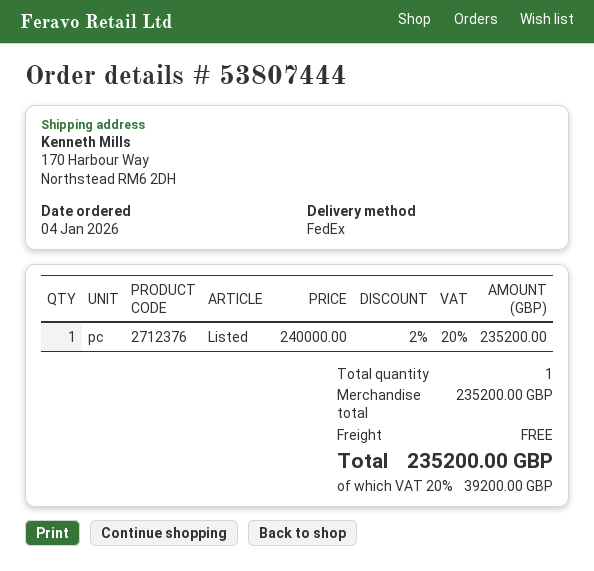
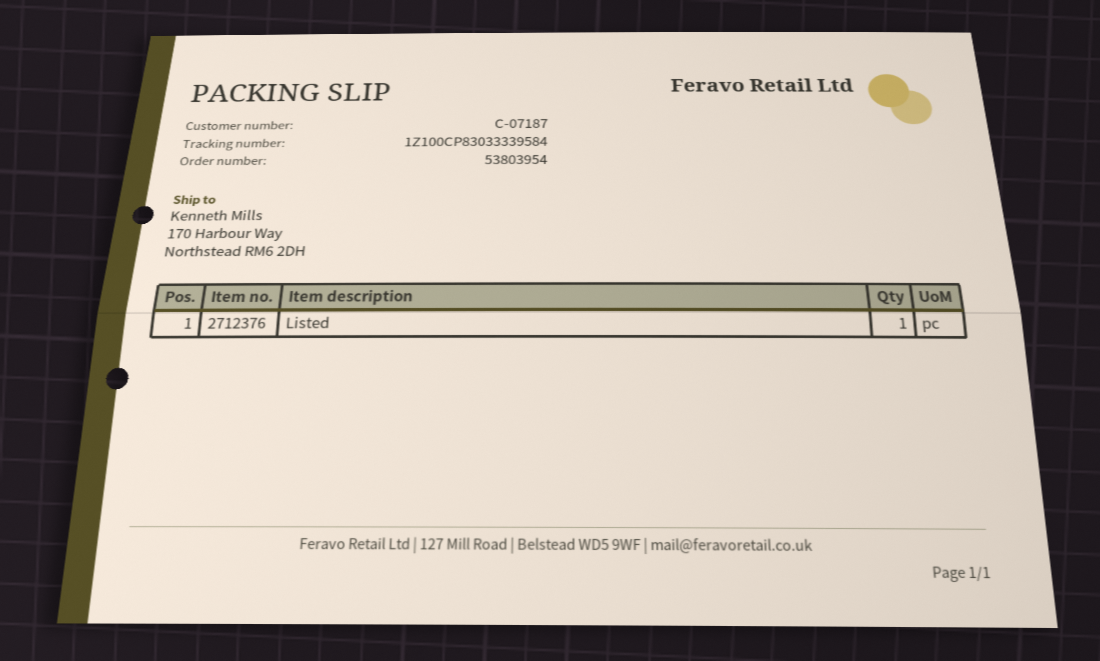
order number: 53807444 -> 53803954

